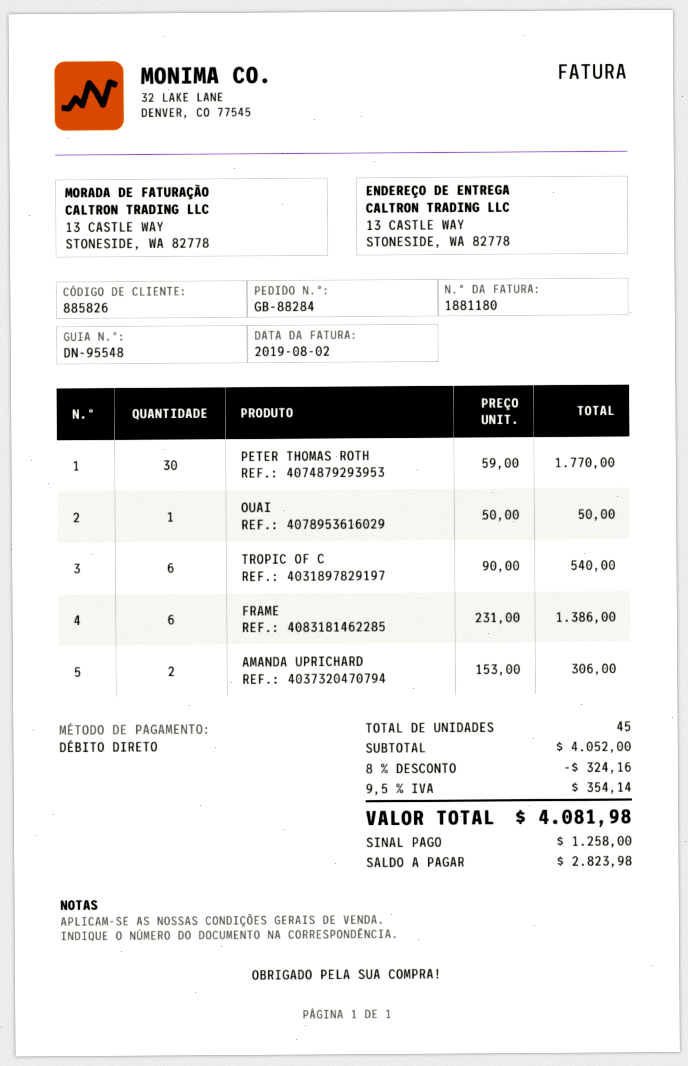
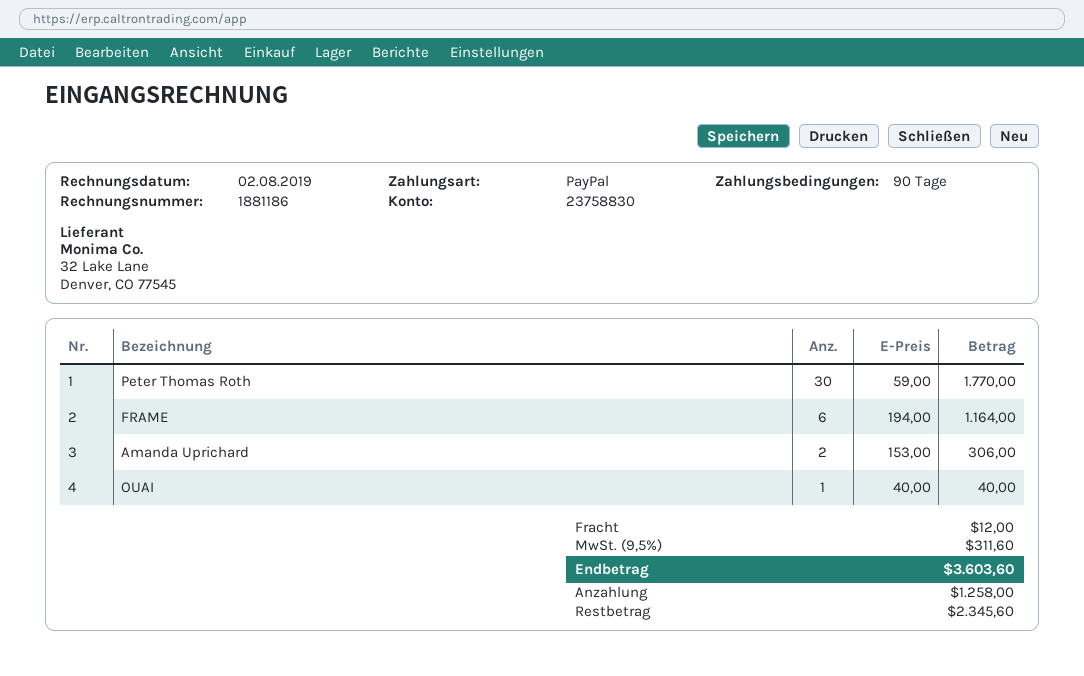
invoice number: 1881180 -> 1881186
payment method: direct debit -> PayPal
OUAI: 1 x 50.00 = 50.00 -> 1 x 40.00 = 40.00
TROPIC OF C: 6 x 90.00 = 540.00 -> none
FRAME: 6 x 231.00 = 1386.00 -> 6 x 194.00 = 1164.00
discount: 8% = 324.16 -> none
shipping: none -> 12.00
tax: 9.5% = 354.14 -> 9.5% = 311.60
total: 4081.98 -> 3603.60
balance: 2823.98 -> 2345.60

